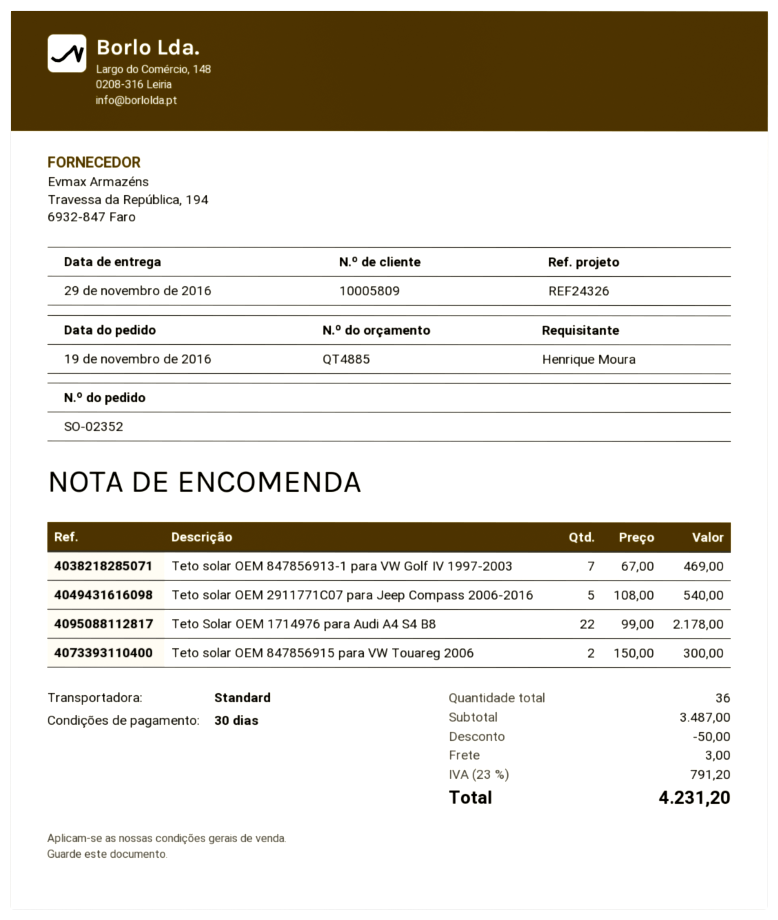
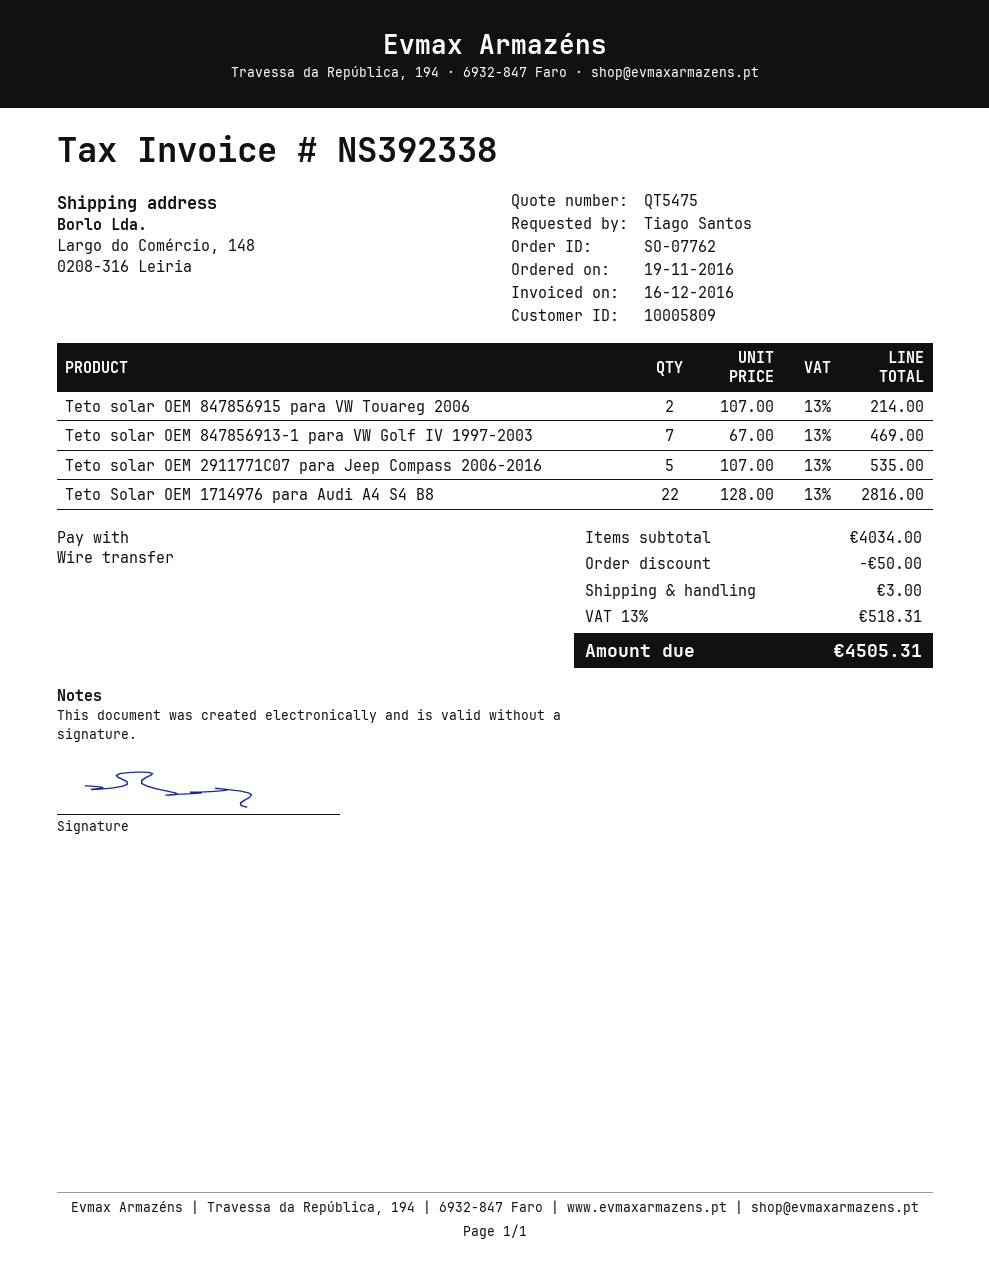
quote number: QT4885 -> QT5475
order number: SO-02352 -> SO-07762
ordered by: Henrique Moura -> Tiago Santos
Teto solar OEM 2911771C07 para Jeep Compass 2006-2016: 5 x 108.00 = 540.00 -> 5 x 107.00 = 535.00
Teto Solar OEM 1714976 para Audi A4 S4 B8: 22 x 99.00 = 2178.00 -> 22 x 128.00 = 2816.00
Teto solar OEM 847856915 para VW Touareg 2006: 2 x 150.00 = 300.00 -> 2 x 107.00 = 214.00
subtotal: 3487.00 -> 4034.00
tax: 23% = 791.20 -> 13% = 518.31
total: 4231.20 -> 4505.31

